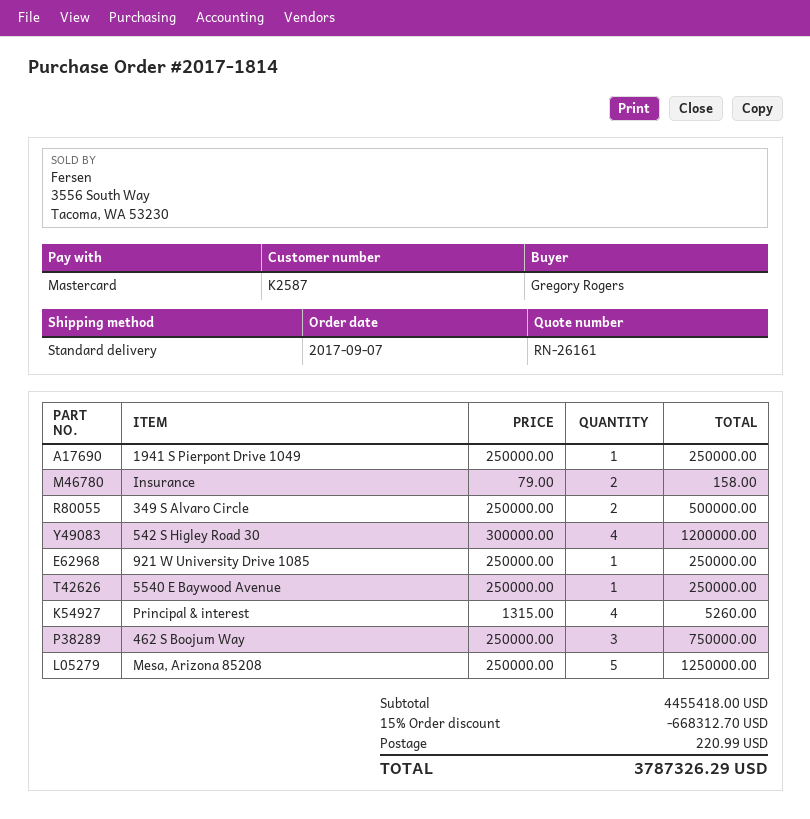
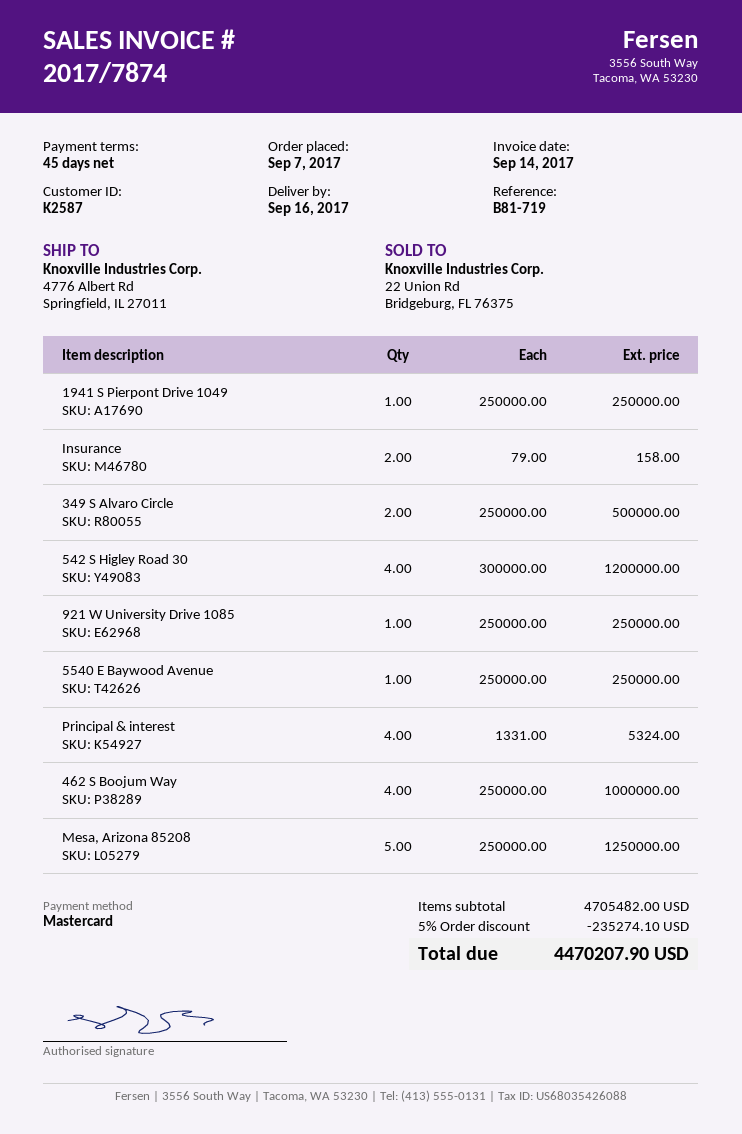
Principal & interest: 4 x 1315.00 = 5260.00 -> 4 x 1331.00 = 5324.00
462 S Boojum Way: 3 x 250000.00 = 750000.00 -> 4 x 250000.00 = 1000000.00
subtotal: 4455418.00 -> 4705482.00
discount: 15% = 668312.70 -> 5% = 235274.10
shipping: 220.99 -> none
total: 3787326.29 -> 4470207.90

